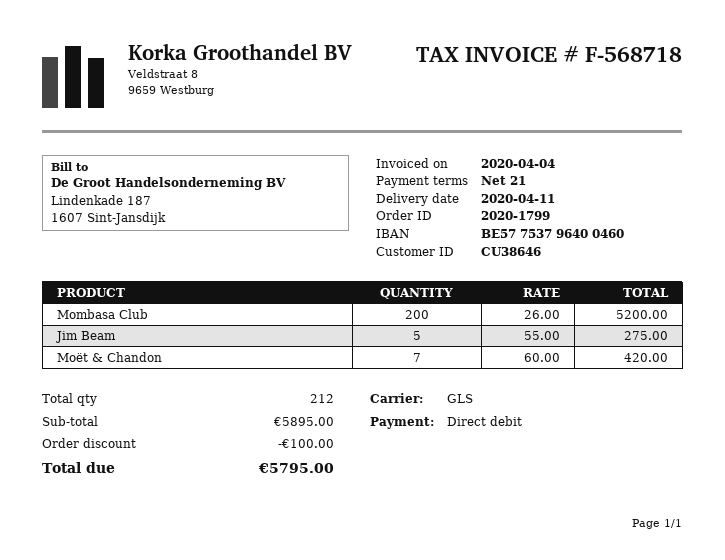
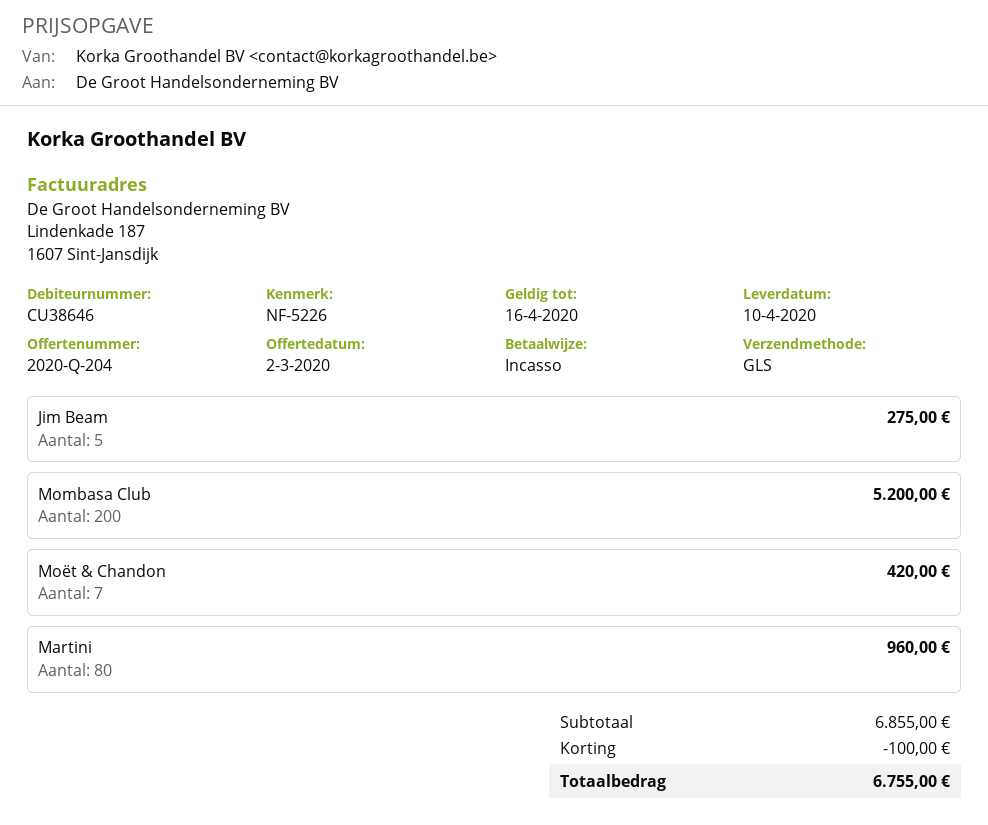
delivery date: 2020-04-11 -> 2020-04-10
Martini: none -> 80 for 960.00
subtotal: 5895.00 -> 6855.00
total: 5795.00 -> 6755.00

